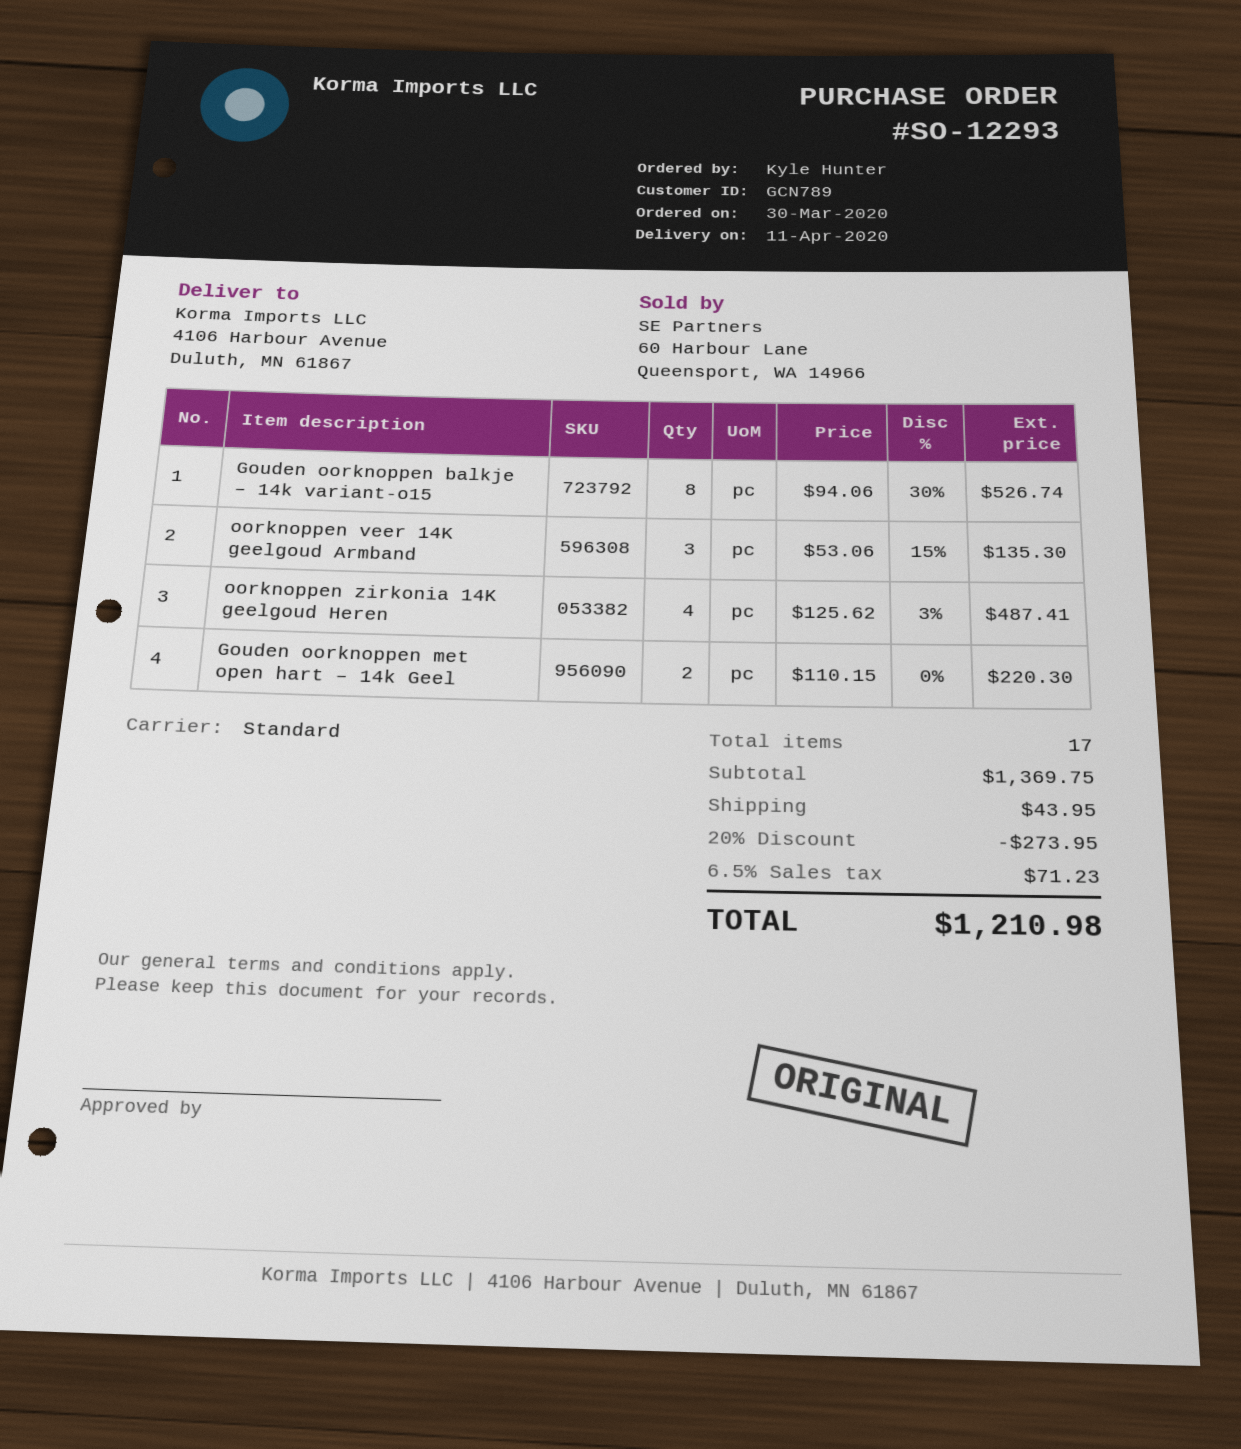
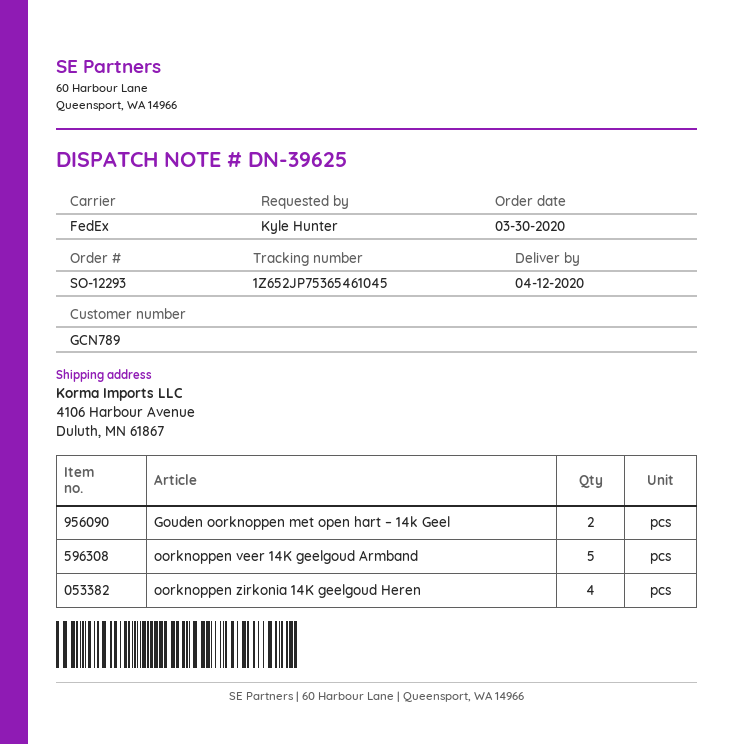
delivery date: 2020-04-11 -> 2020-04-12
shipping method: standard -> FedEx
Gouden oorknoppen balkje – 14k variant-o15: 8 -> none
oorknoppen veer 14K geelgoud Armband: 3 -> 5

